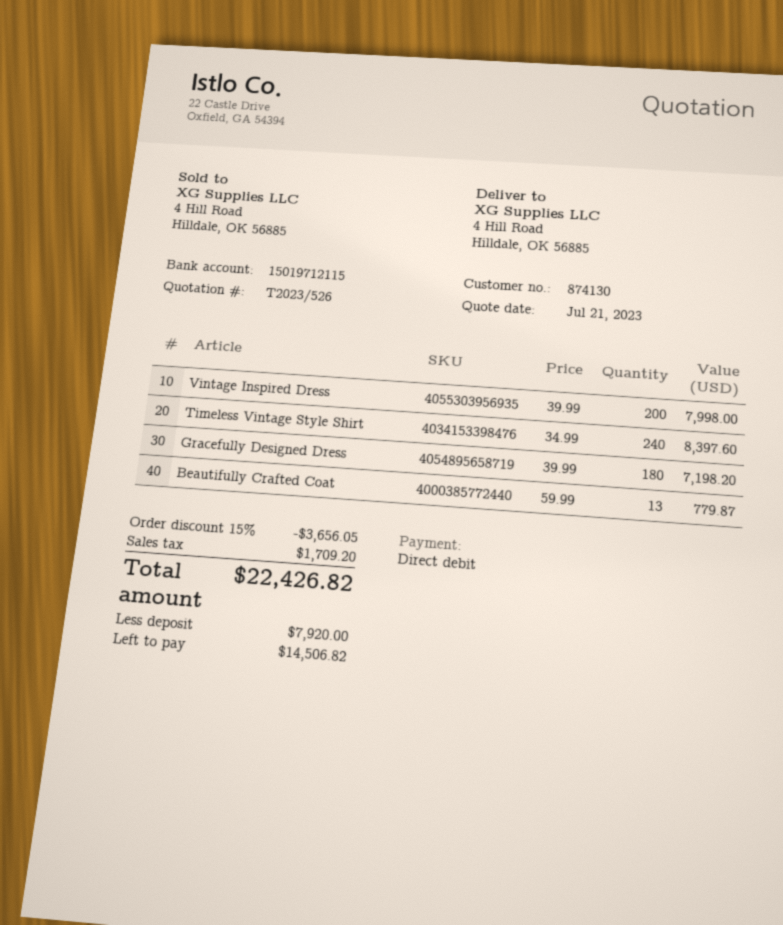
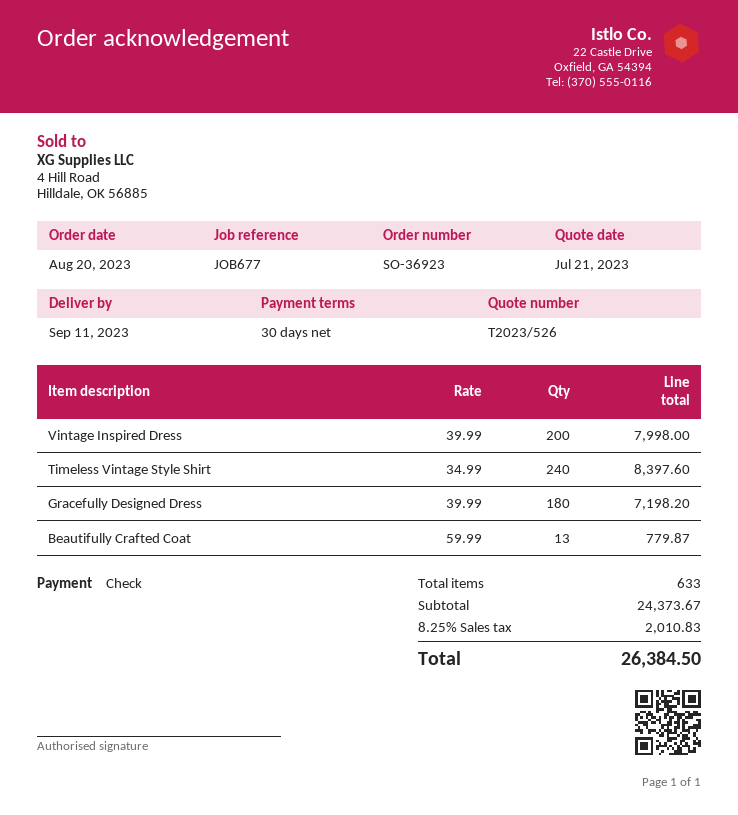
payment method: direct debit -> cheque
discount: 15% = 3656.05 -> none
tax: 1709.20 -> 2010.83
total: 22426.82 -> 26384.50

